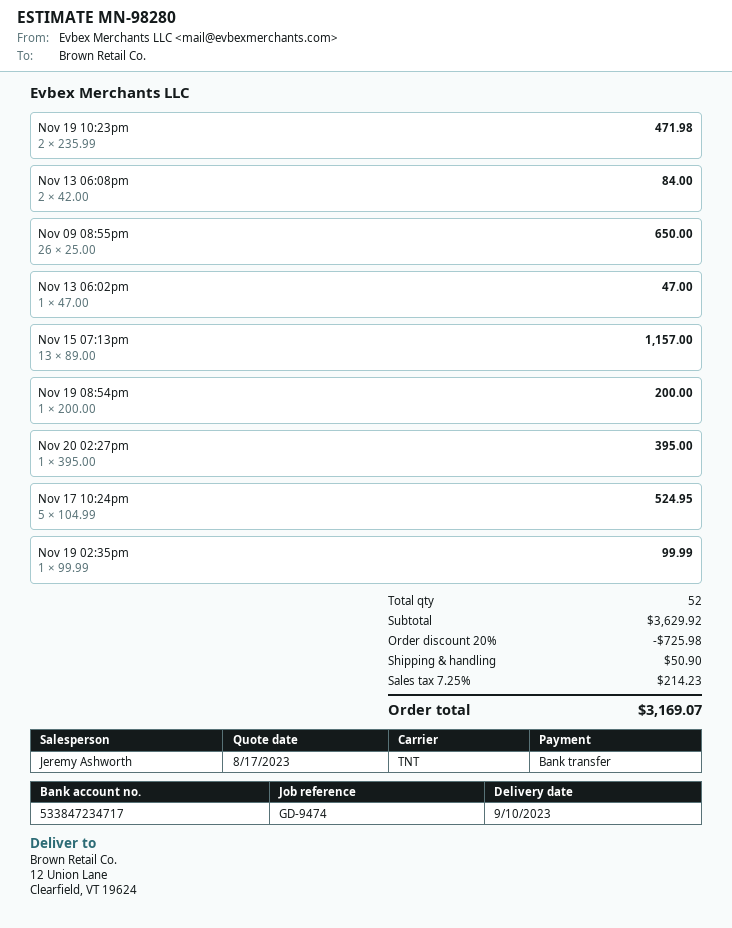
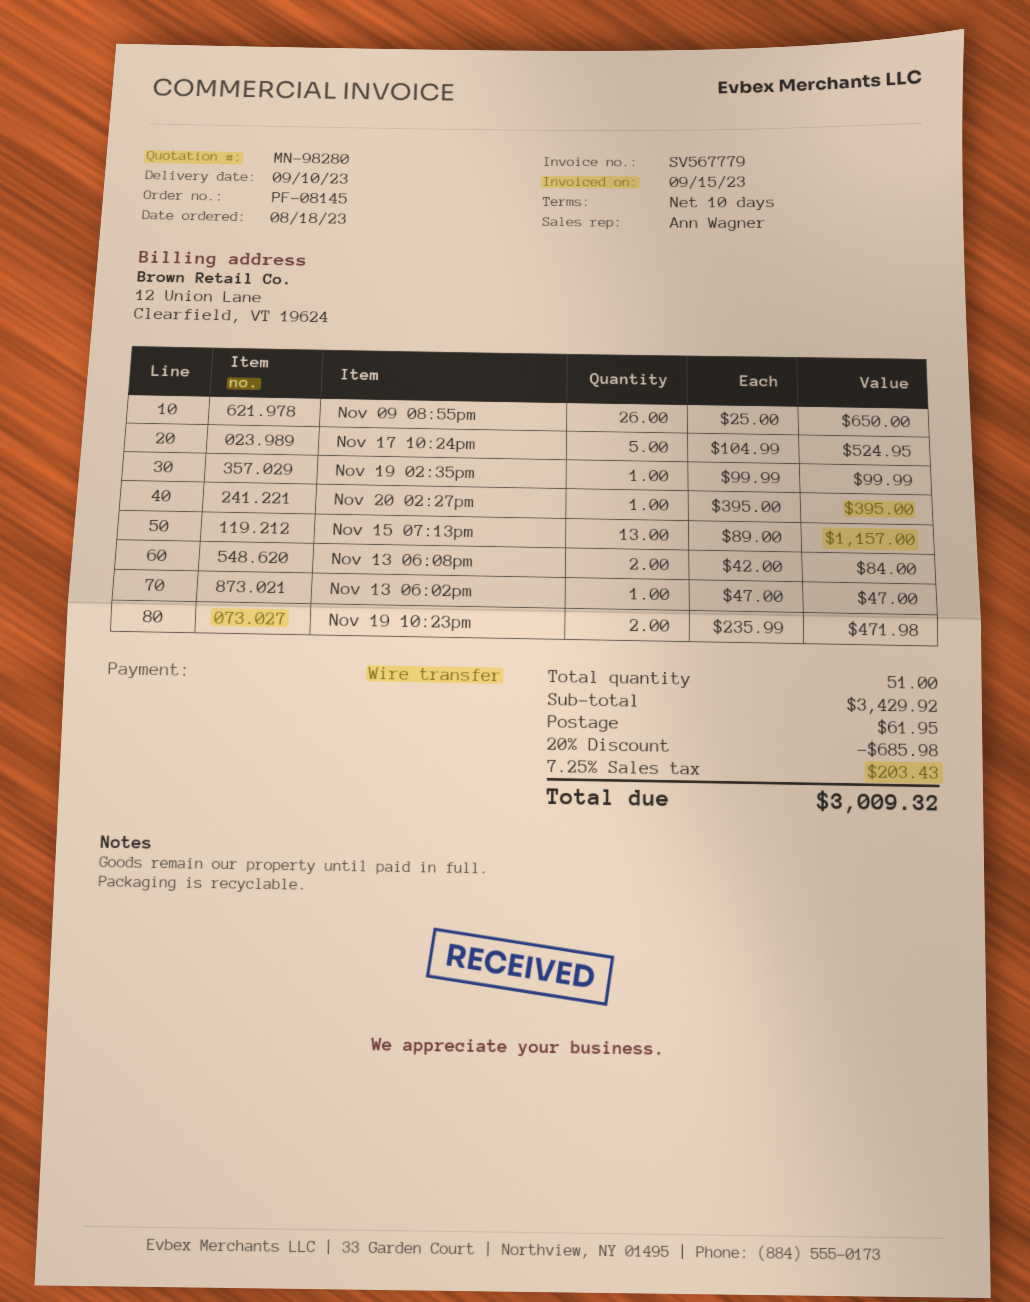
sales rep: Jeremy Ashworth -> Ann Wagner
Nov 19 08:54pm: 1 x 200.00 = 200.00 -> none
total quantity: 52 -> 51
subtotal: 3629.92 -> 3429.92
discount: 20% = 725.98 -> 20% = 685.98
shipping: 50.90 -> 61.95
tax: 7.25% = 214.23 -> 7.25% = 203.43
total: 3169.07 -> 3009.32

